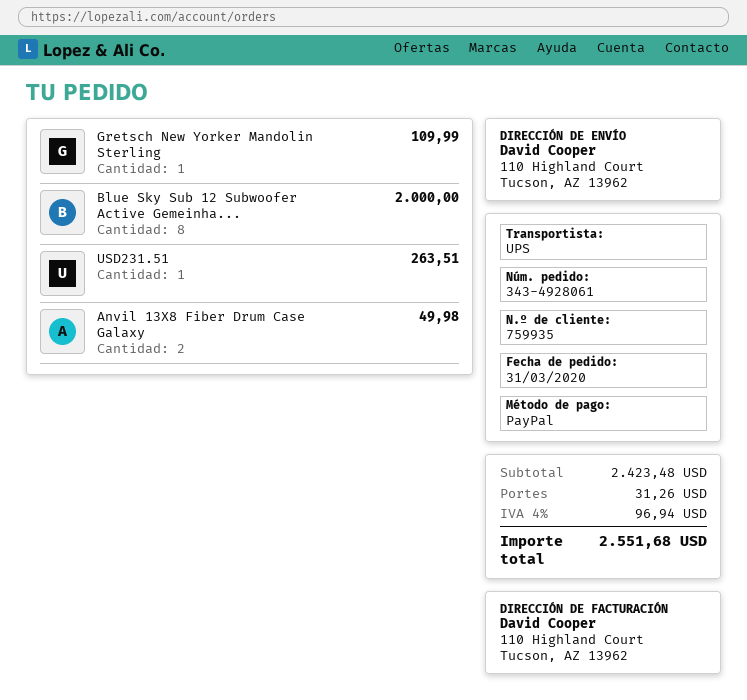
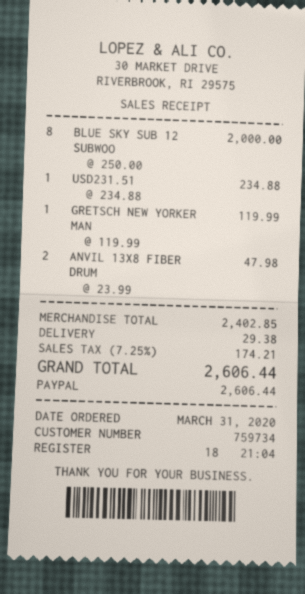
customer number: 759935 -> 759734
Gretsch New Yorker Mandolin Sterling: 1 for 109.99 -> 1 for 119.99
USD231.51: 1 for 263.51 -> 1 for 234.88
Anvil 13X8 Fiber Drum Case Galaxy: 2 for 49.98 -> 2 for 47.98
subtotal: 2423.48 -> 2402.85
shipping: 31.26 -> 29.38
tax: 4% = 96.94 -> 7.25% = 174.21
total: 2551.68 -> 2606.44

